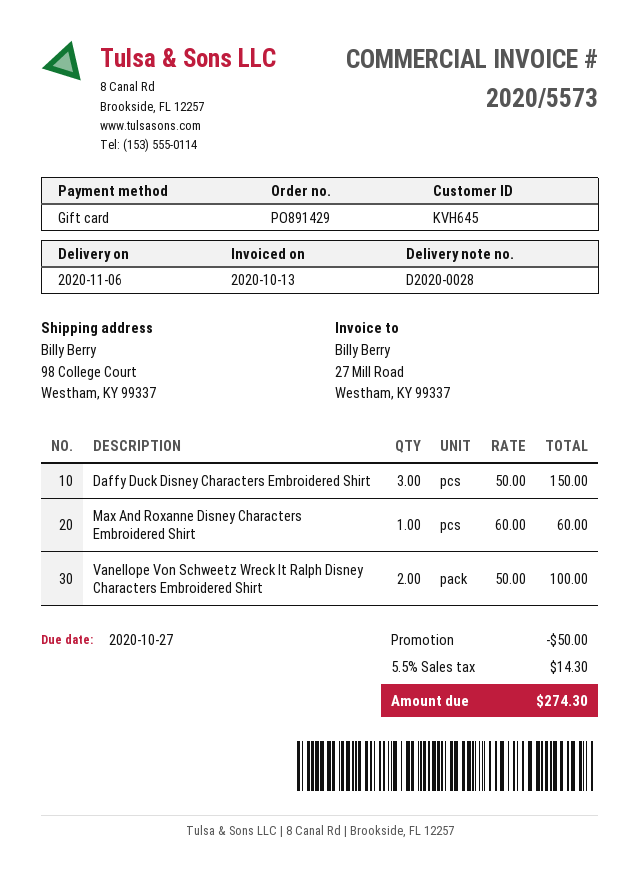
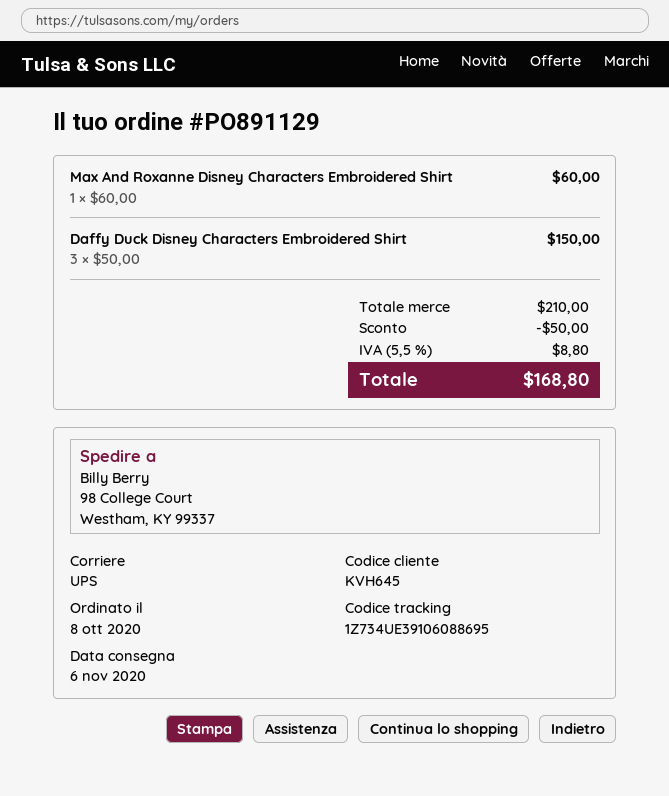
order number: PO891429 -> PO891129
Vanellope Von Schweetz Wreck It Ralph Disney Characters Embroidered Shirt: 2 x 50.00 = 100.00 -> none
tax: 5.5% = 14.30 -> 5.5% = 8.80
total: 274.30 -> 168.80

